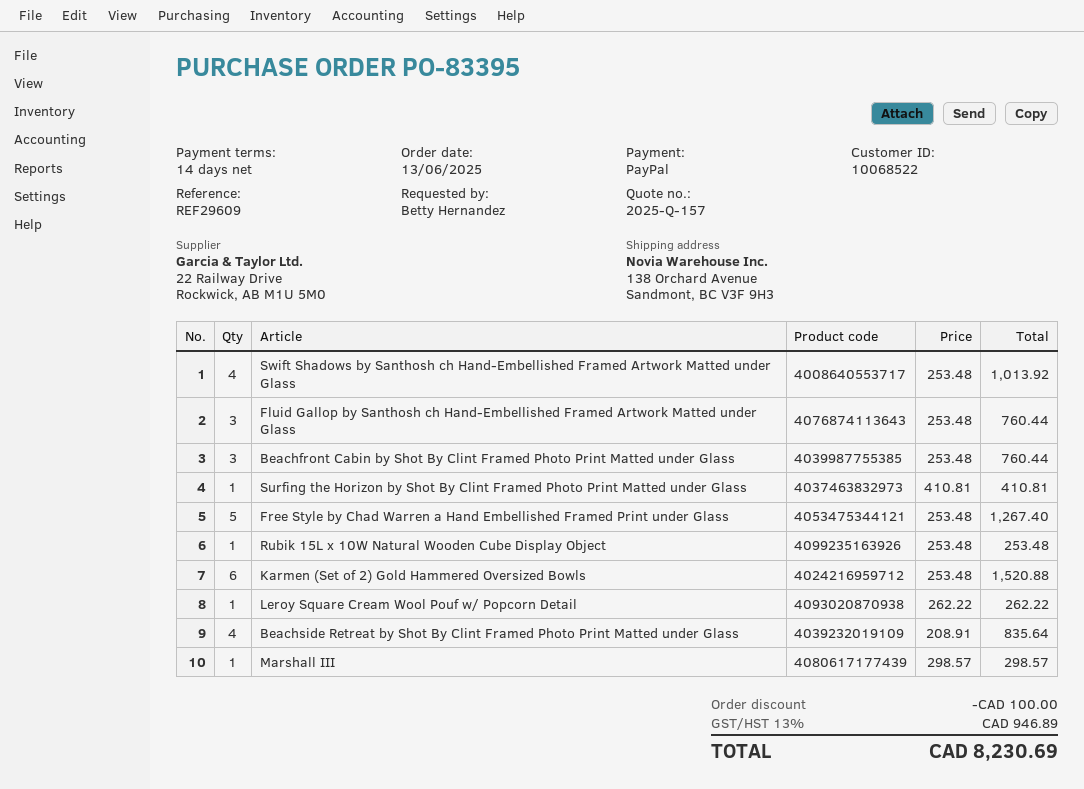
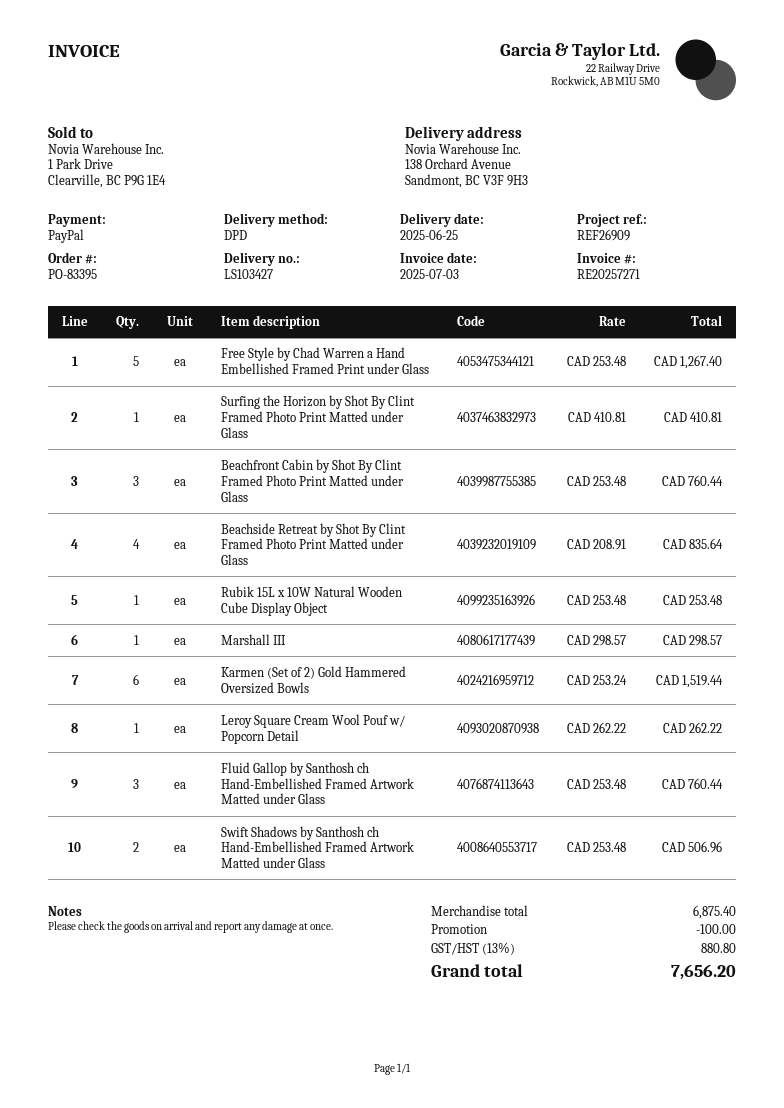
reference: REF29609 -> REF26909
Swift Shadows by Santhosh ch Hand-Embellished Framed Artwork Matted under Glass: 4 x 253.48 = 1013.92 -> 2 x 253.48 = 506.96
Karmen (Set of 2) Gold Hammered Oversized Bowls: 6 x 253.48 = 1520.88 -> 6 x 253.24 = 1519.44
tax: 13% = 946.89 -> 13% = 880.80
total: 8230.69 -> 7656.20

